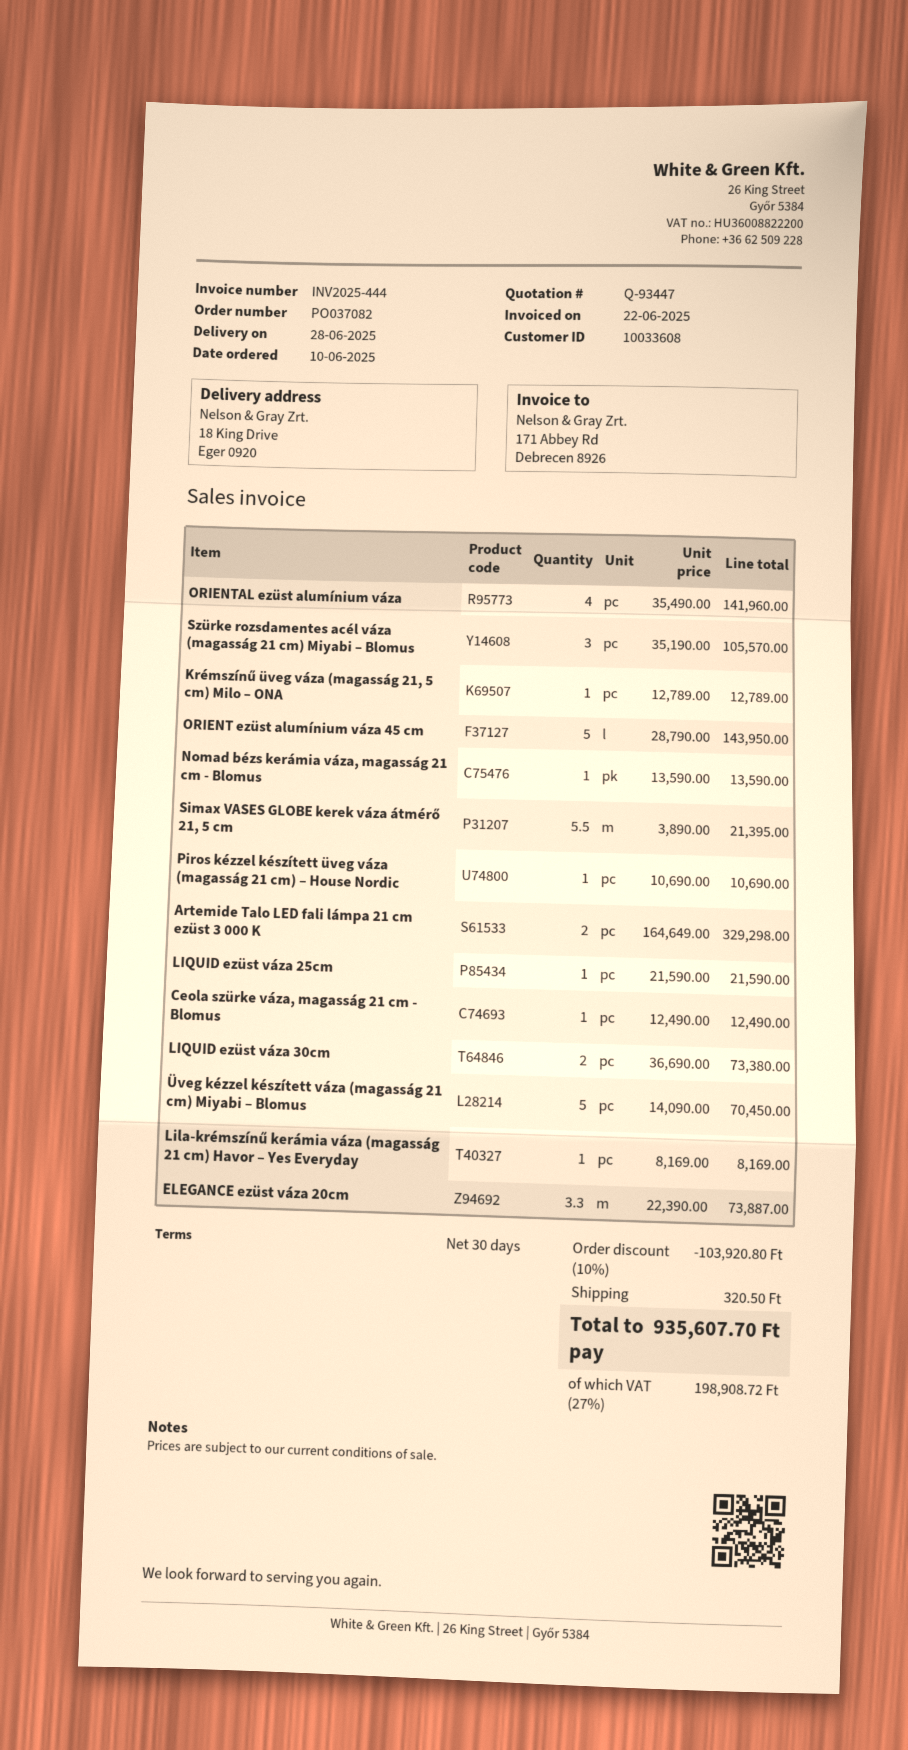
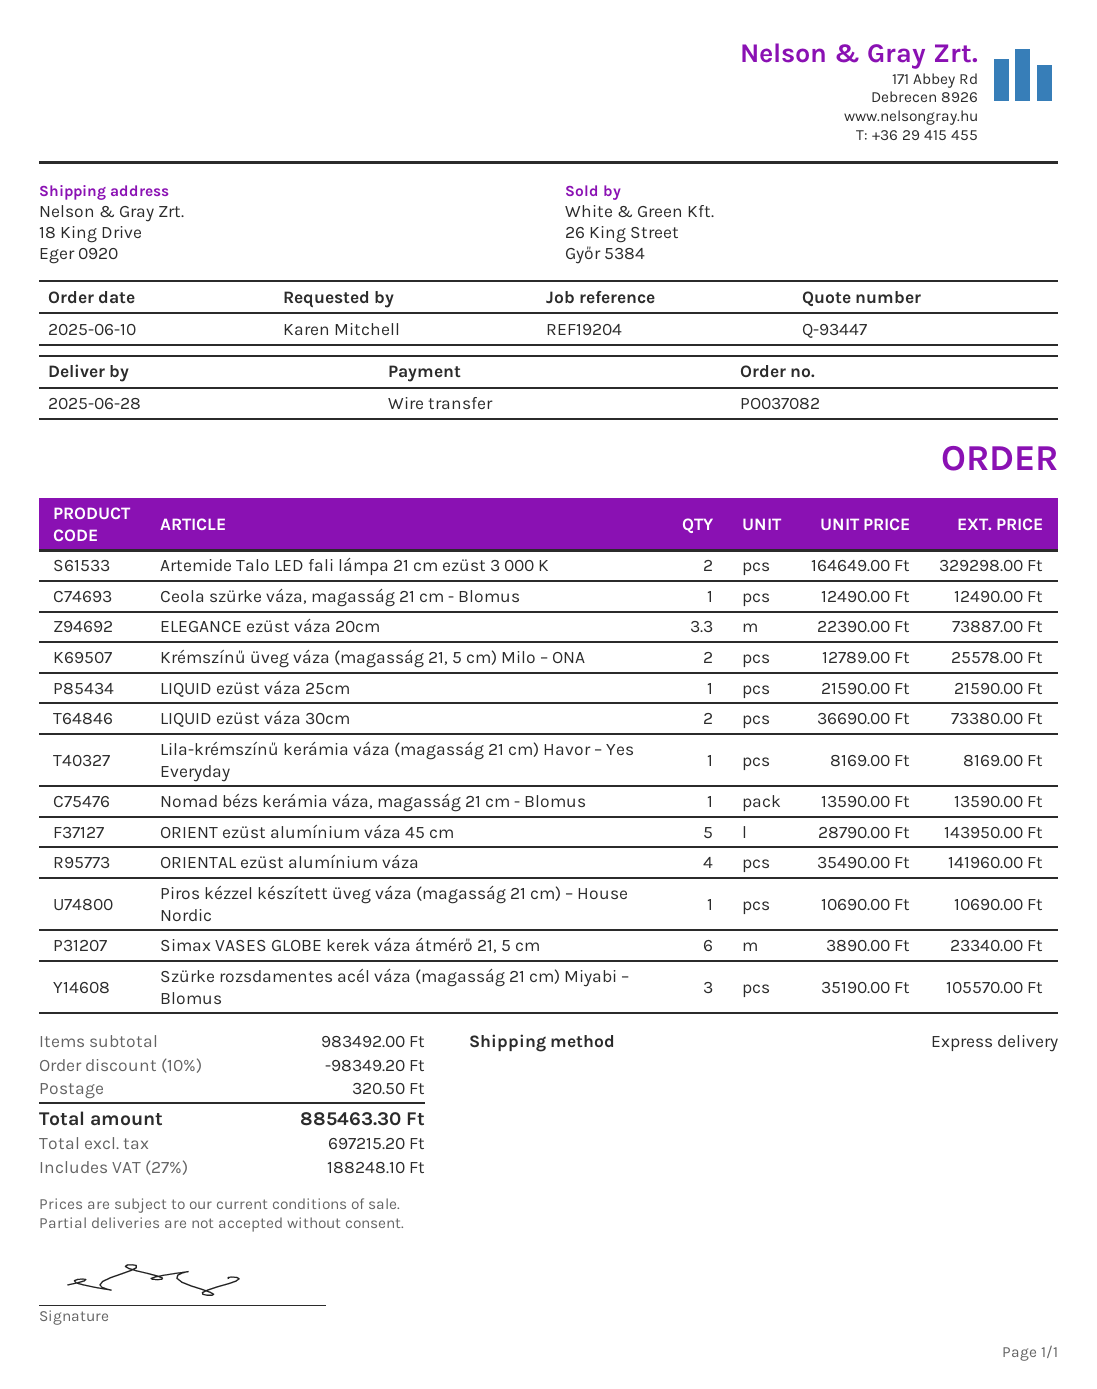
Krémszínű üveg váza (magasság 21, 5 cm) Milo – ONA: 1 x 12789.00 = 12789.00 -> 2 x 12789.00 = 25578.00
Simax VASES GLOBE kerek váza átmérő 21, 5 cm: 5.5 x 3890.00 = 21395.00 -> 6 x 3890.00 = 23340.00
Üveg kézzel készített váza (magasság 21 cm) Miyabi – Blomus: 5 x 14090.00 = 70450.00 -> none
discount: 10% = 103920.80 -> 10% = 98349.20
tax: 27% = 198908.72 -> 27% = 188248.10
total: 935607.70 -> 885463.30

